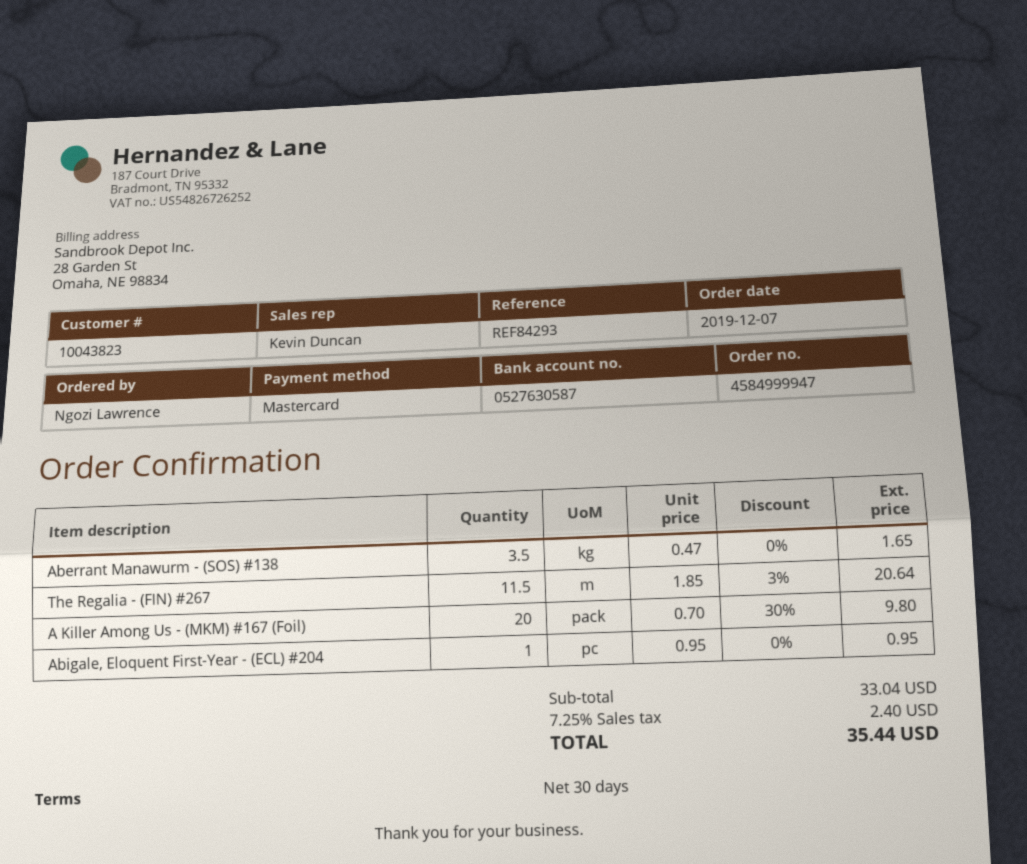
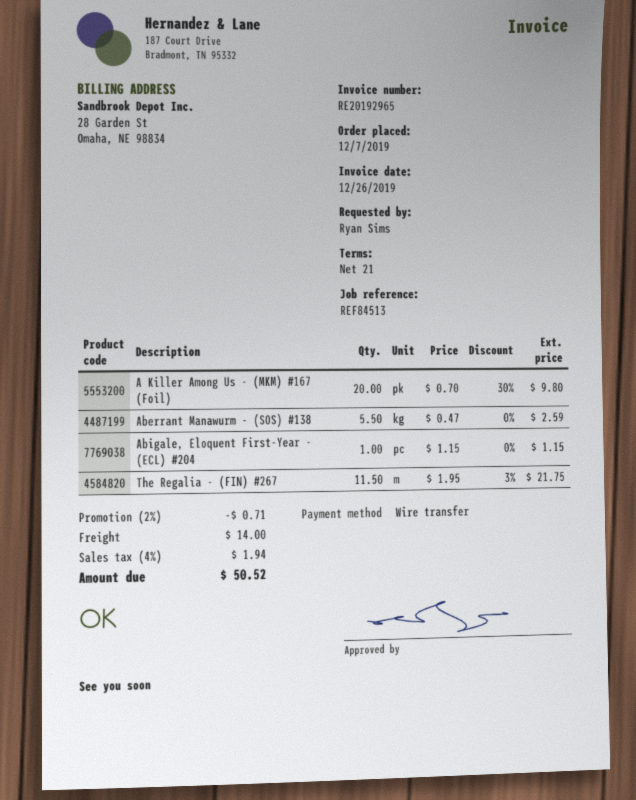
payment terms: 30 days -> 21 days
reference: REF84293 -> REF84513
ordered by: Ngozi Lawrence -> Ryan Sims
payment method: Mastercard -> bank transfer
Aberrant Manawurm - (SOS) #138: 3.5 x 0.47 = 1.65 -> 5.5 x 0.47 = 2.59
The Regalia - (FIN) #267: 11.5 x 1.85 - 3% = 20.64 -> 11.5 x 1.95 - 3% = 21.75
Abigale, Eloquent First-Year - (ECL) #204: 1 x 0.95 = 0.95 -> 1 x 1.15 = 1.15
discount: none -> 2% = 0.71
shipping: none -> 14.00
tax: 7.25% = 2.40 -> 4% = 1.94
total: 35.44 -> 50.52

